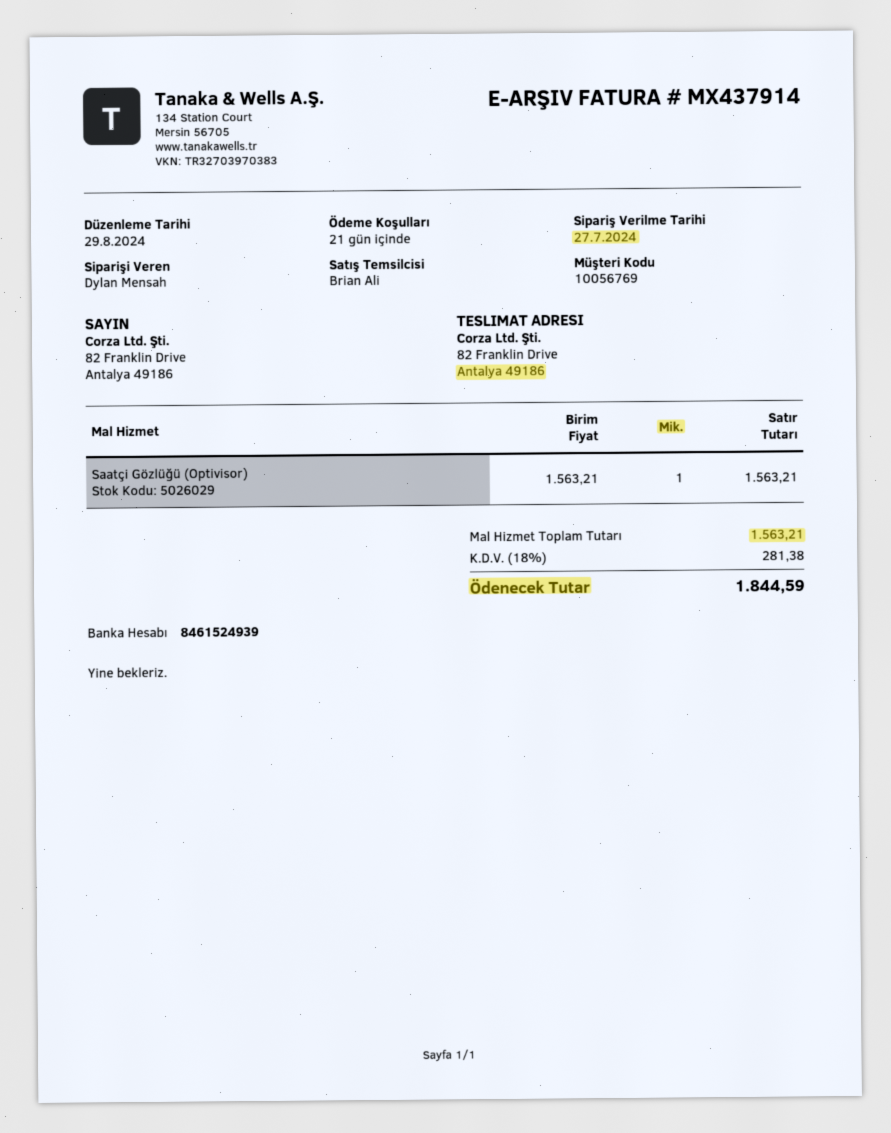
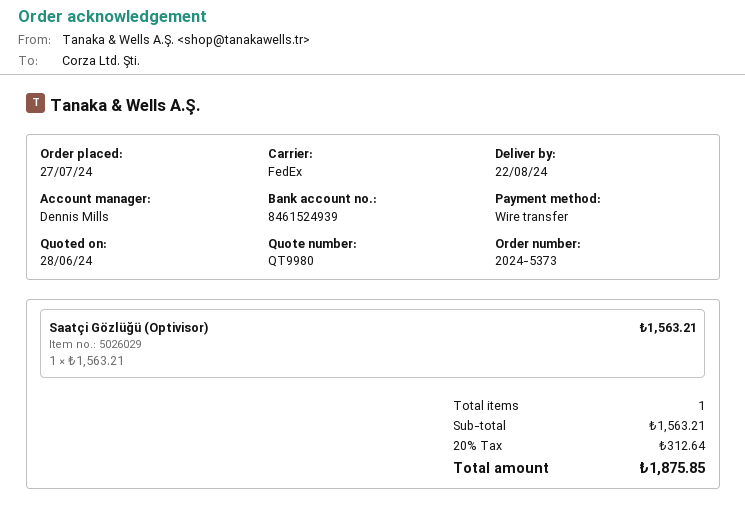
sales rep: Brian Ali -> Dennis Mills
tax: 18% = 281.38 -> 20% = 312.64
total: 1844.59 -> 1875.85

